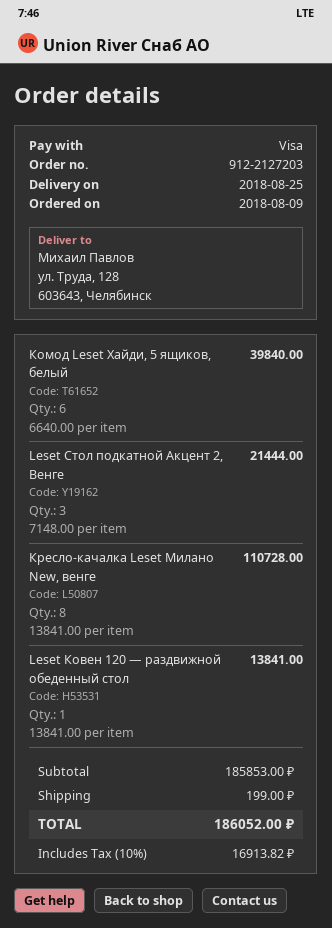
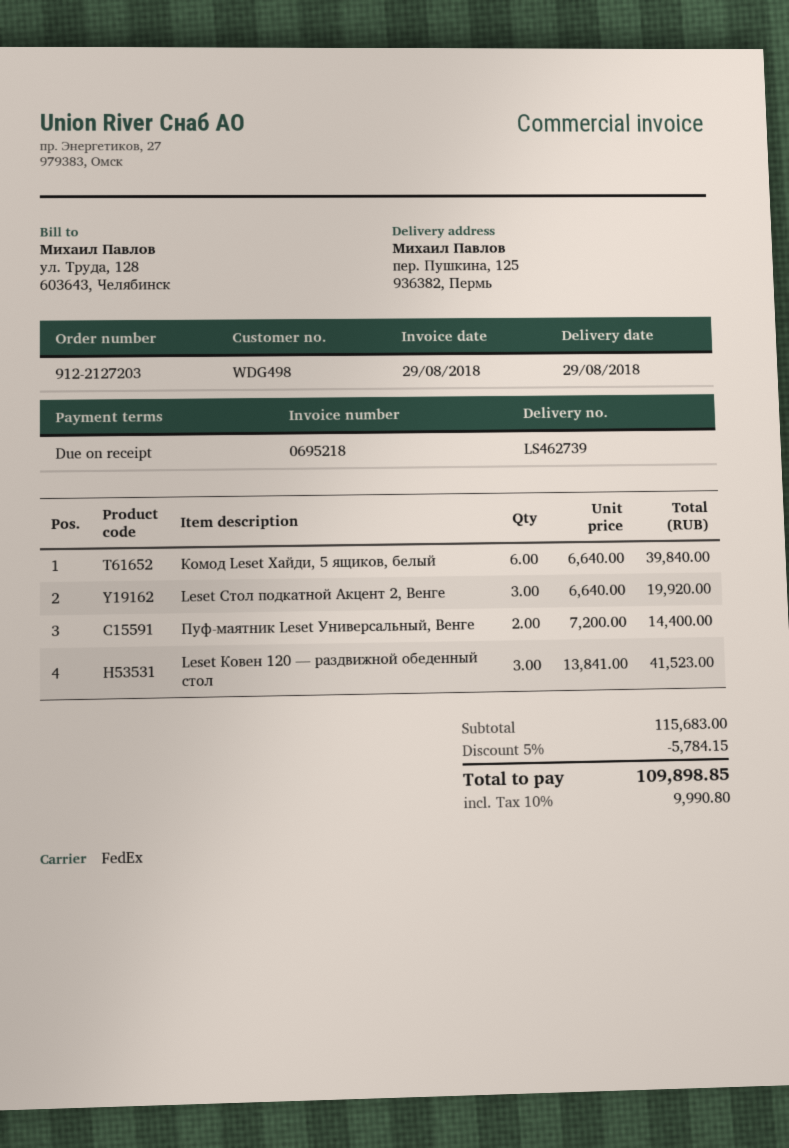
delivery date: 2018-08-25 -> 2018-08-29
ship to: ул. Труда, 128, 603643, Челябинск -> пер. Пушкина, 125, 936382, Пермь
Leset Стол подкатной Акцент 2, Венге: 3 x 7148.00 = 21444.00 -> 3 x 6640.00 = 19920.00
Кресло-качалка Leset Милано New, венге: 8 x 13841.00 = 110728.00 -> none
Leset Ковен 120 — раздвижной обеденный стол: 1 x 13841.00 = 13841.00 -> 3 x 13841.00 = 41523.00
Пуф-маятник Leset Универсальный, Венге: none -> 2 x 7200.00 = 14400.00
subtotal: 185853.00 -> 115683.00
discount: none -> 5% = 5784.15
shipping: 199.00 -> none
tax: 10% = 16913.82 -> 10% = 9990.80
total: 186052.00 -> 109898.85

